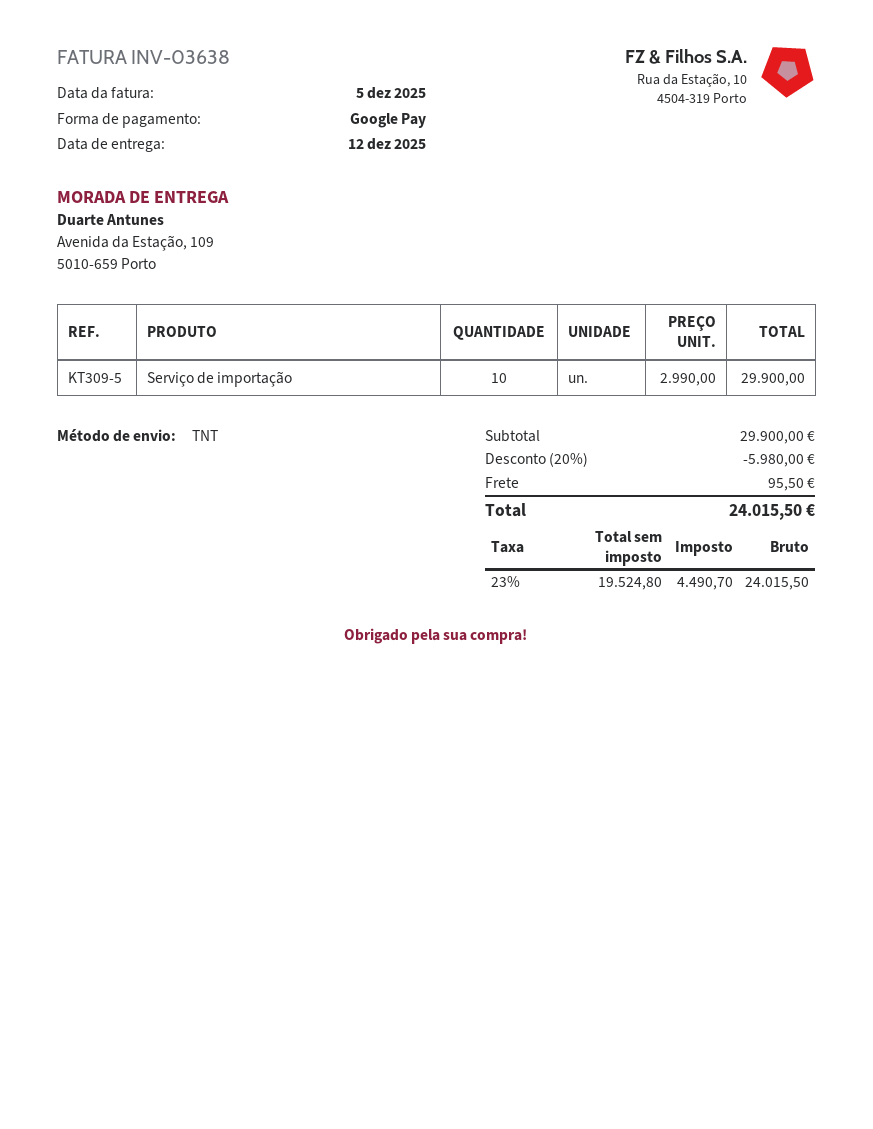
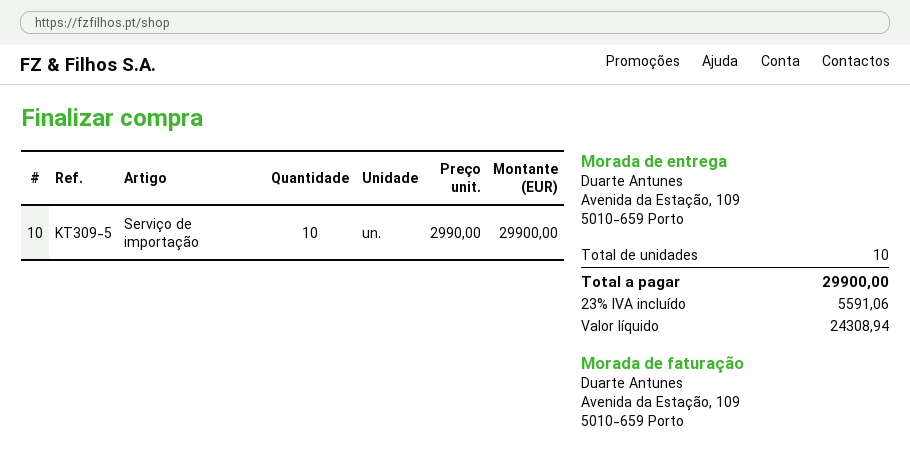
discount: 20% = 5980.00 -> none
shipping: 95.50 -> none
net: 19524.80 -> 24308.94
tax: 23% = 4490.70 -> 23% = 5591.06
total: 24015.50 -> 29900.00

